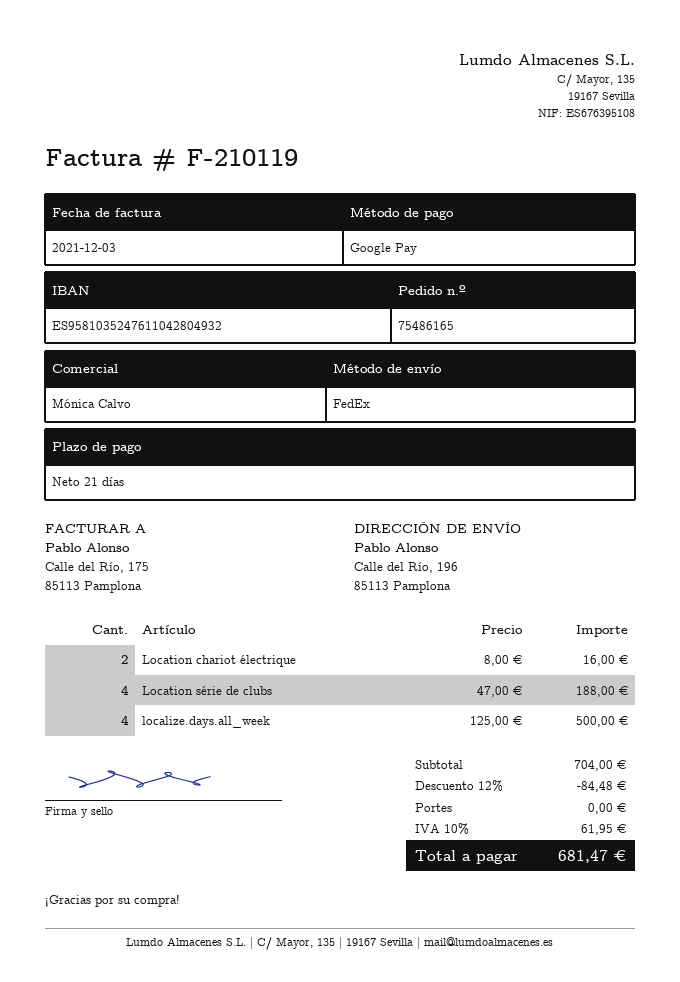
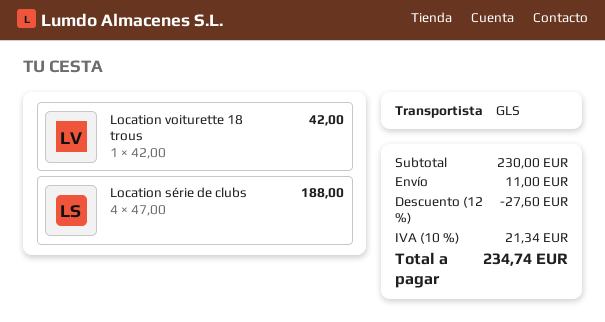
shipping method: FedEx -> GLS
Location chariot électrique: 2 x 8.00 = 16.00 -> none
localize.days.all_week: 4 x 125.00 = 500.00 -> none
Location voiturette 18 trous: none -> 1 x 42.00 = 42.00
subtotal: 704.00 -> 230.00
discount: 12% = 84.48 -> 12% = 27.60
shipping: 0.00 -> 11.00
tax: 10% = 61.95 -> 10% = 21.34
total: 681.47 -> 234.74

